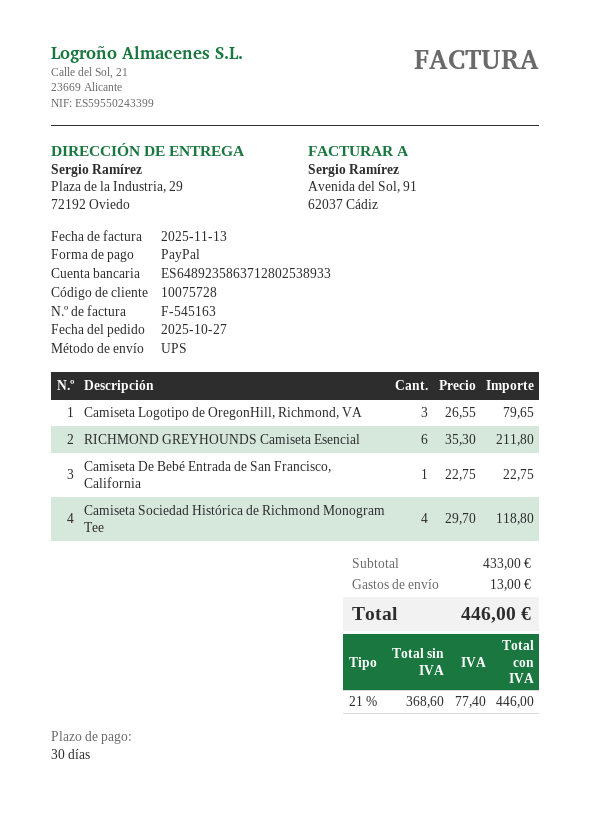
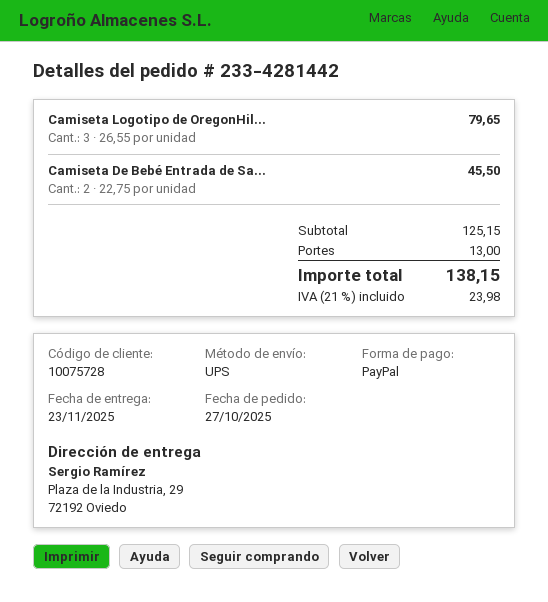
RICHMOND GREYHOUNDS Camiseta Esencial: 6 x 35.30 = 211.80 -> none
Camiseta De Bebé Entrada de San Francisco, California: 1 x 22.75 = 22.75 -> 2 x 22.75 = 45.50
Camiseta Sociedad Histórica de Richmond Monogram Tee: 4 x 29.70 = 118.80 -> none
subtotal: 433.00 -> 125.15
tax: 21% = 77.40 -> 21% = 23.98
total: 446.00 -> 138.15

